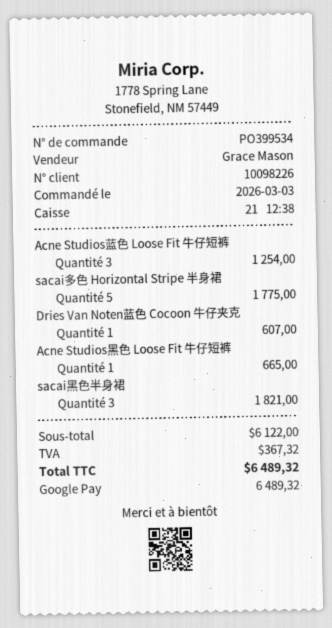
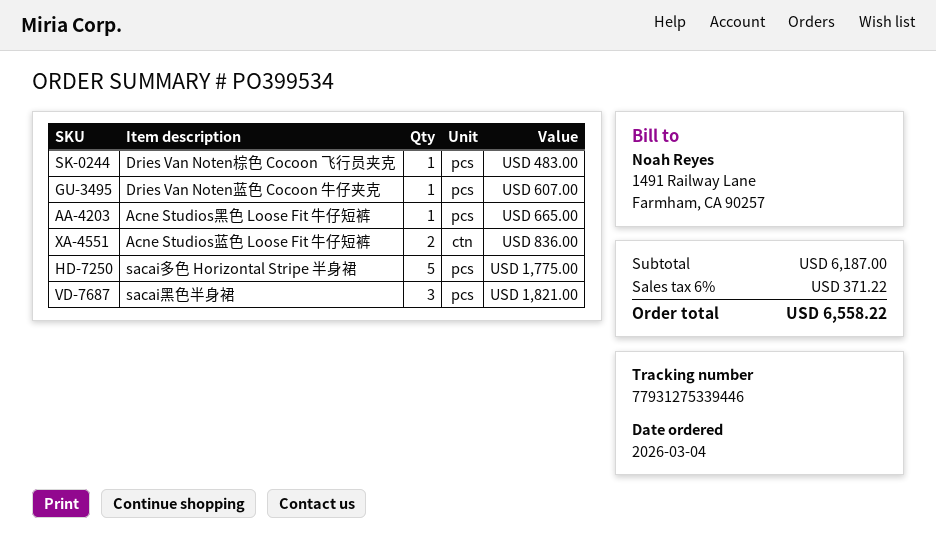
order date: 2026-03-03 -> 2026-03-04
Acne Studios蓝色 Loose Fit 牛仔短裤: 3 for 1254.00 -> 2 for 836.00
Dries Van Noten棕色 Cocoon 飞行员夹克: none -> 1 for 483.00
subtotal: 6122.00 -> 6187.00
tax: 367.32 -> 371.22
total: 6489.32 -> 6558.22

